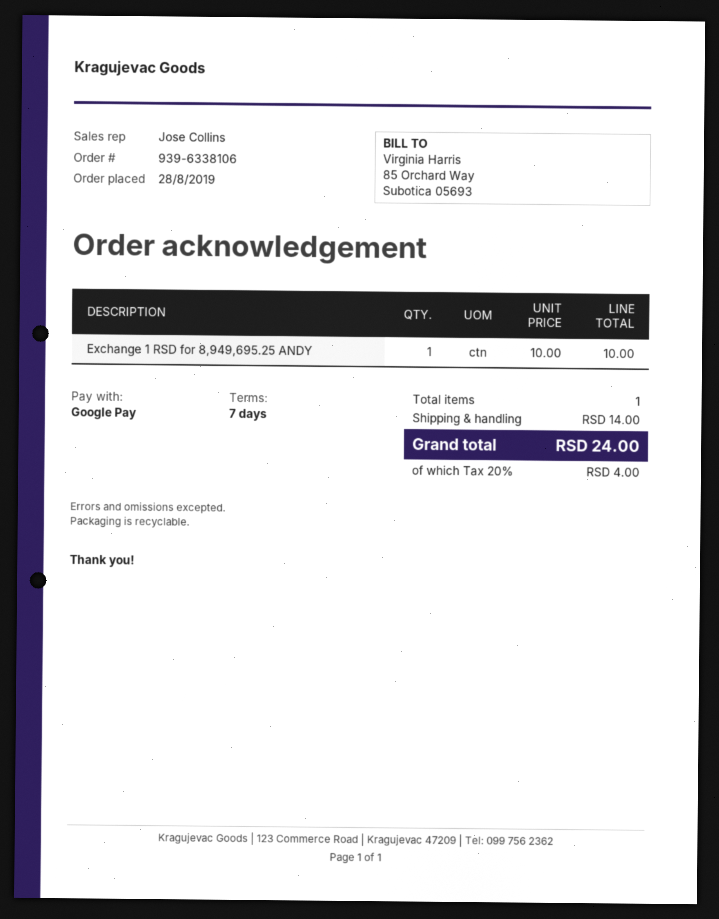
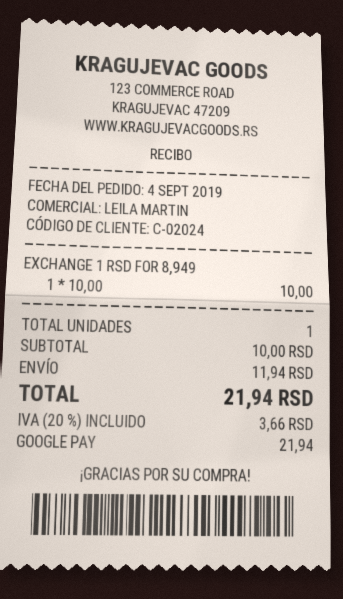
order date: 2019-08-28 -> 2019-09-04
sales rep: Jose Collins -> LEILA MARTIN
shipping: 14.00 -> 11.94
tax: 20% = 4.00 -> 20% = 3.66
total: 24.00 -> 21.94

